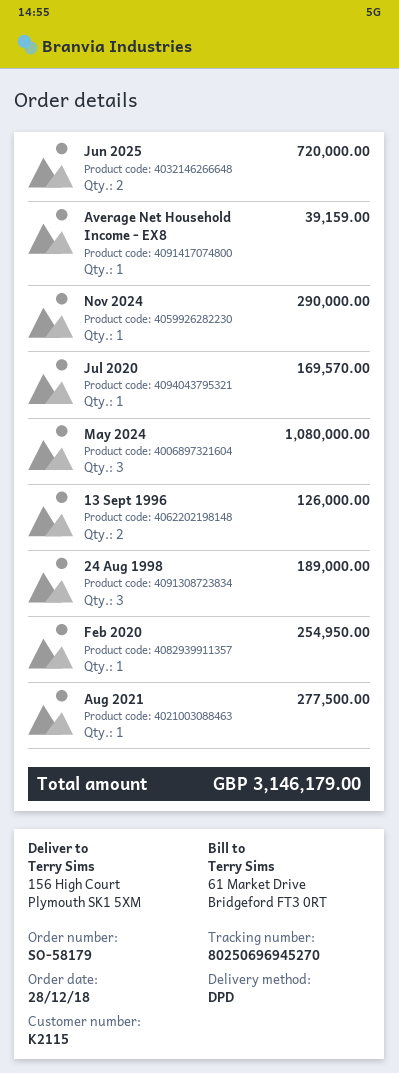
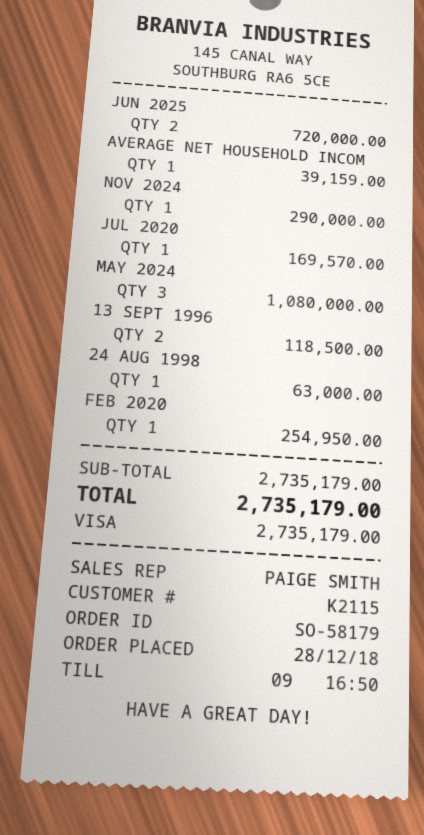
13 Sept 1996: 2 for 126000.00 -> 2 for 118500.00
24 Aug 1998: 3 for 189000.00 -> 1 for 63000.00
Aug 2021: 1 for 277500.00 -> none
total: 3146179.00 -> 2735179.00

